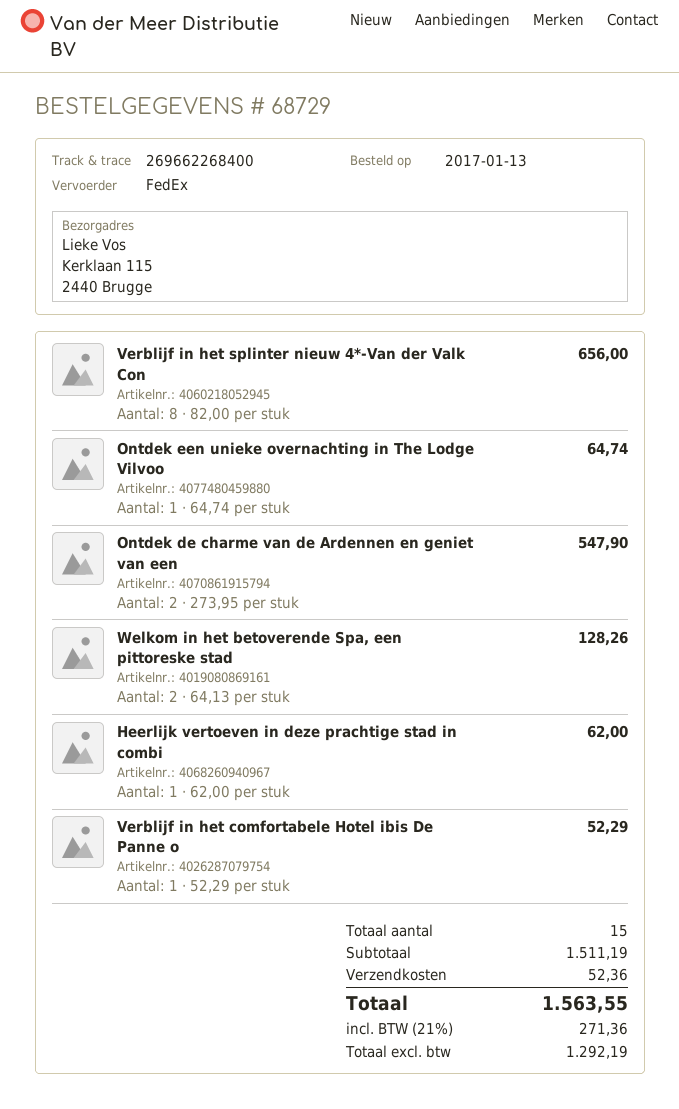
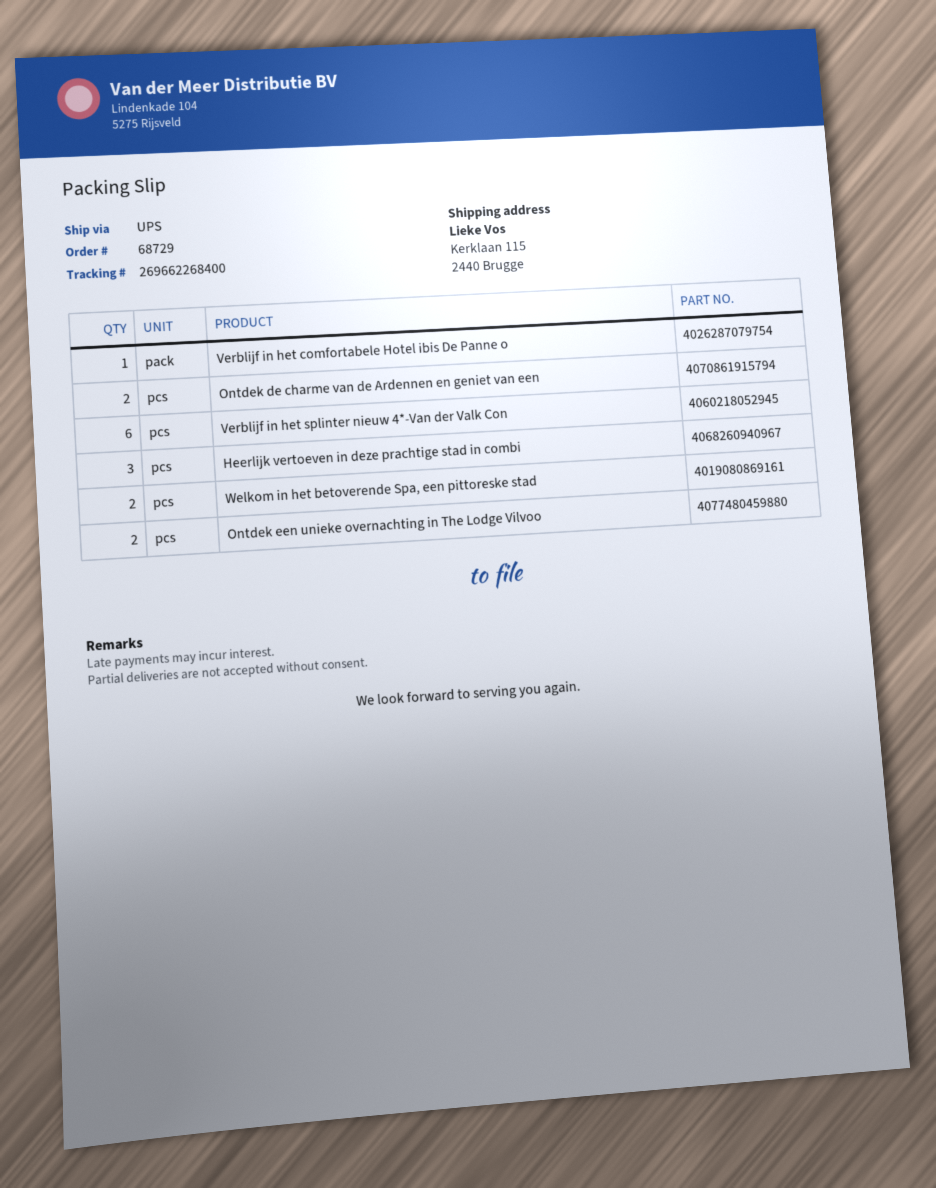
shipping method: FedEx -> UPS
Verblijf in het splinter nieuw 4*-Van der Valk Con: 8 -> 6
Ontdek een unieke overnachting in The Lodge Vilvoo: 1 -> 2
Heerlijk vertoeven in deze prachtige stad in combi: 1 -> 3

